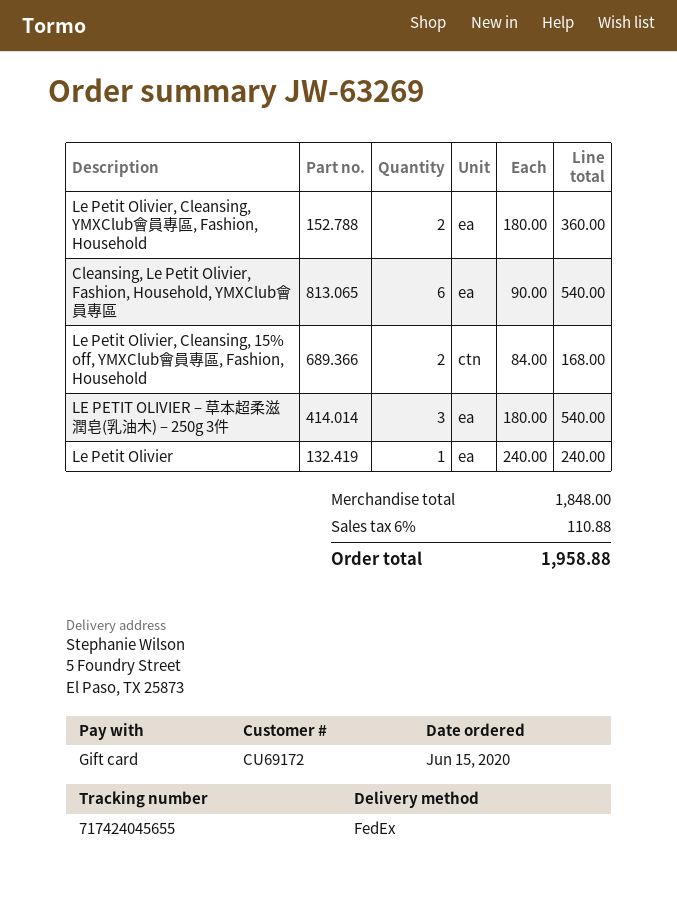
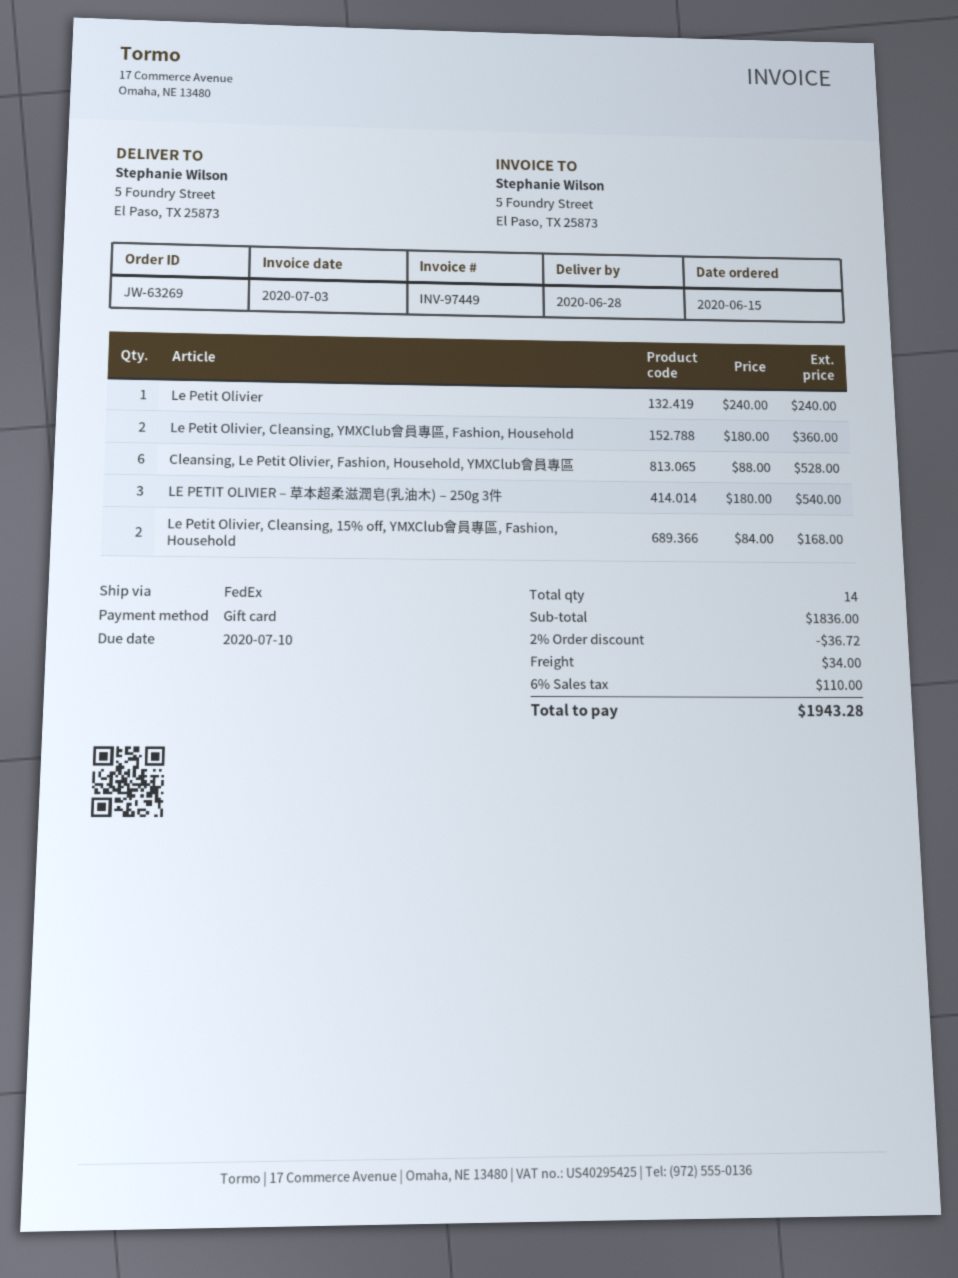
Cleansing, Le Petit Olivier, Fashion, Household, YMXClub會員專區: 6 x 90.00 = 540.00 -> 6 x 88.00 = 528.00
subtotal: 1848.00 -> 1836.00
discount: none -> 2% = 36.72
shipping: none -> 34.00
tax: 6% = 110.88 -> 6% = 110.00
total: 1958.88 -> 1943.28

